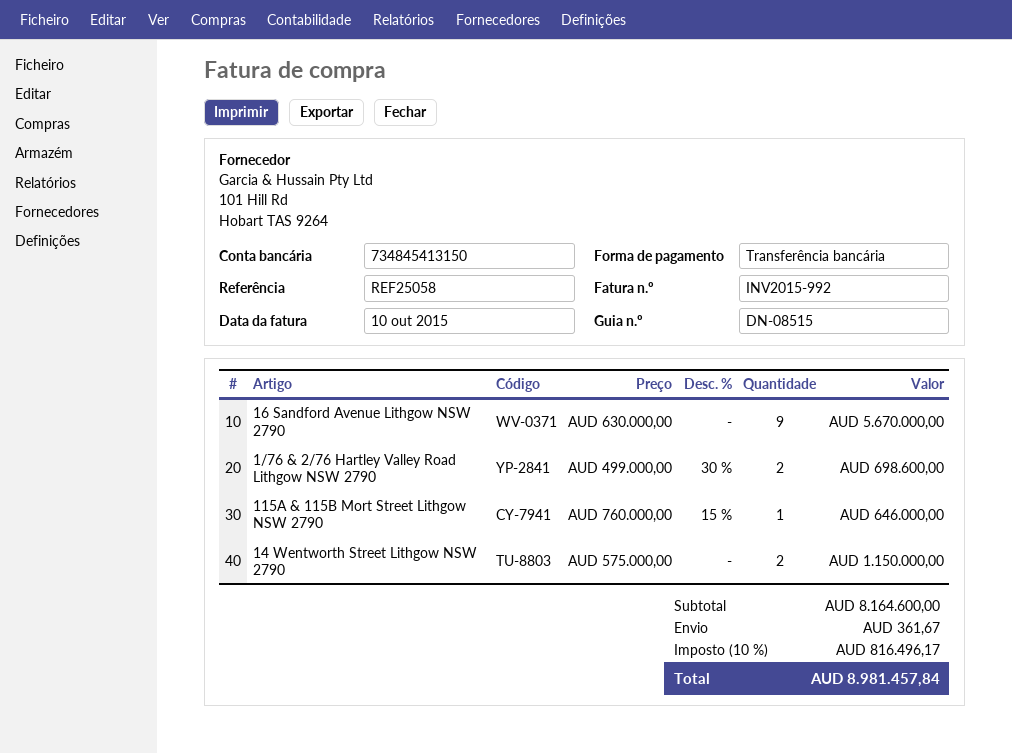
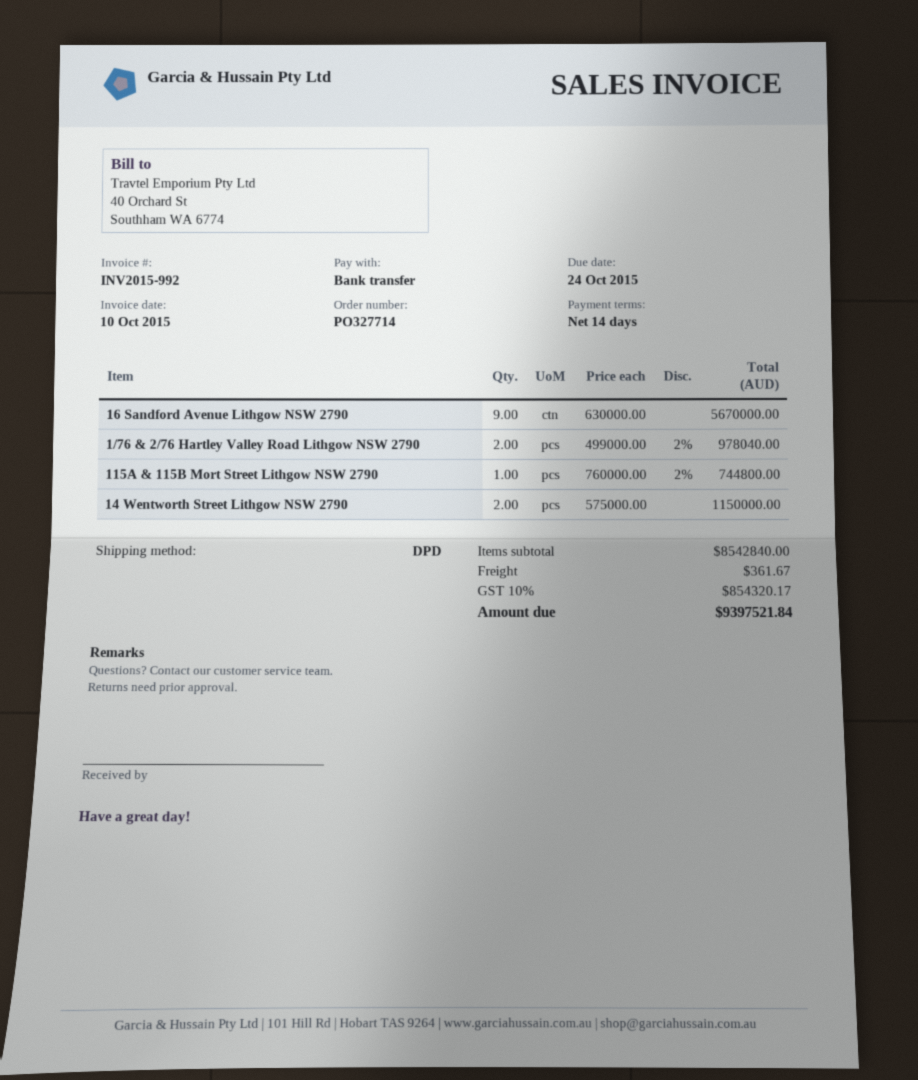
1/76 & 2/76 Hartley Valley Road Lithgow NSW 2790: 2 x 499000.00 - 30% = 698600.00 -> 2 x 499000.00 - 2% = 978040.00
115A & 115B Mort Street Lithgow NSW 2790: 1 x 760000.00 - 15% = 646000.00 -> 1 x 760000.00 - 2% = 744800.00
subtotal: 8164600.00 -> 8542840.00
tax: 10% = 816496.17 -> 10% = 854320.17
total: 8981457.84 -> 9397521.84

